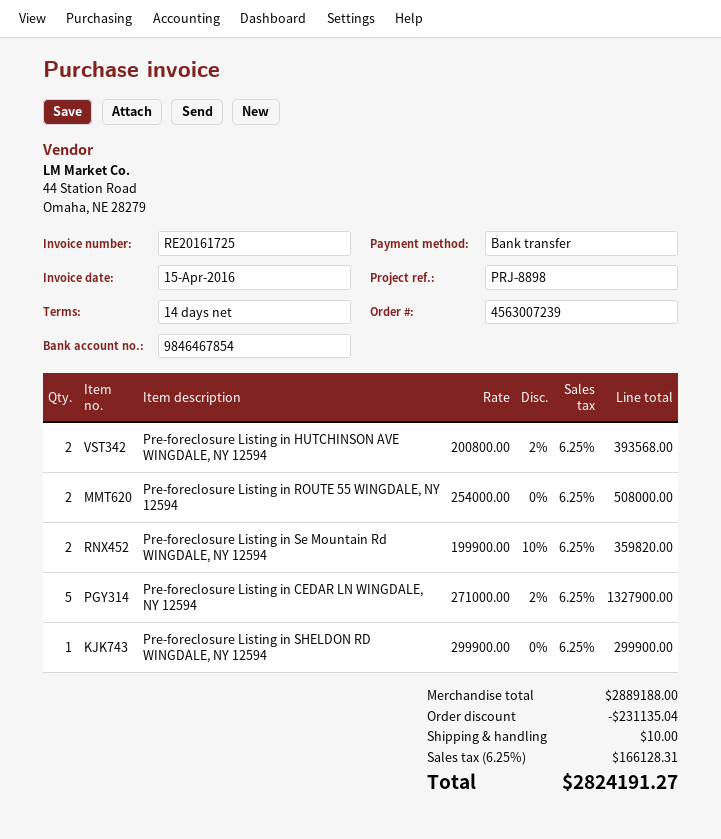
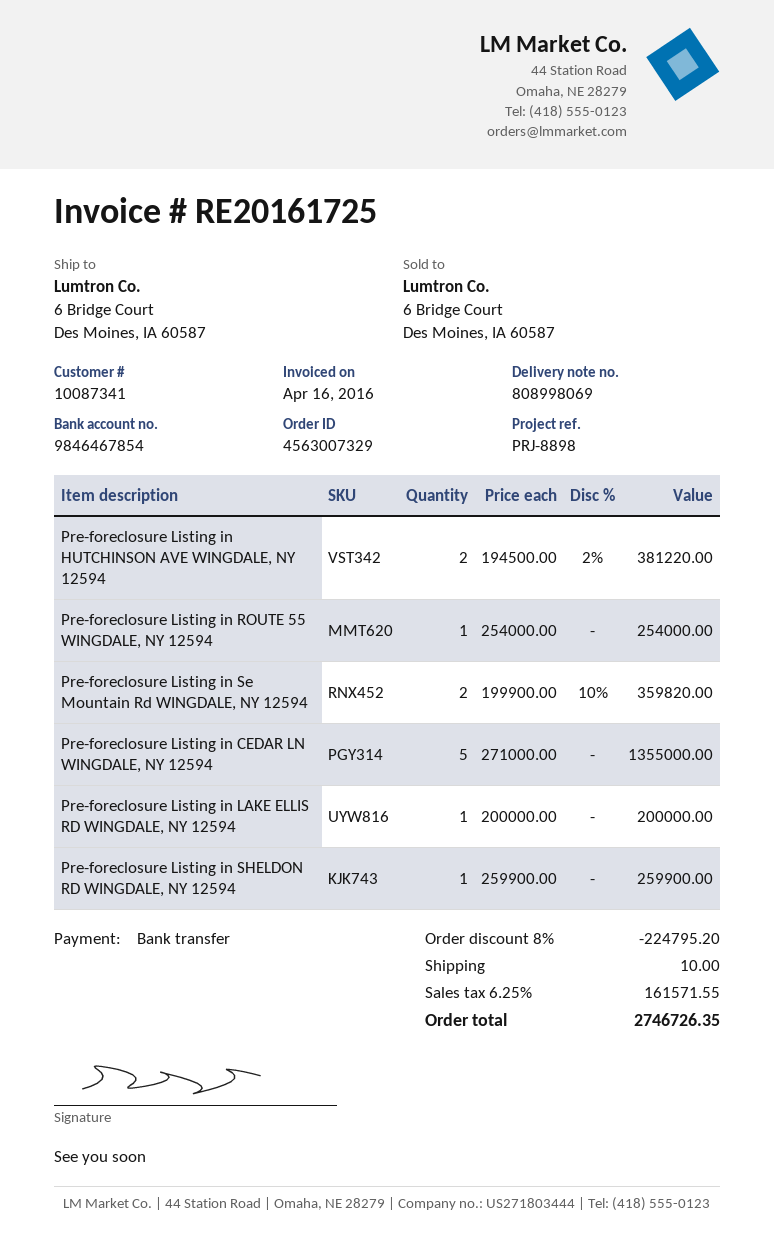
order number: 4563007239 -> 4563007329
invoice date: 2016-04-15 -> 2016-04-16
Pre-foreclosure Listing in HUTCHINSON AVE WINGDALE, NY 12594: 2 x 200800.00 - 2% = 393568.00 -> 2 x 194500.00 - 2% = 381220.00
Pre-foreclosure Listing in ROUTE 55 WINGDALE, NY 12594: 2 x 254000.00 = 508000.00 -> 1 x 254000.00 = 254000.00
Pre-foreclosure Listing in CEDAR LN WINGDALE, NY 12594: 5 x 271000.00 - 2% = 1327900.00 -> 5 x 271000.00 = 1355000.00
Pre-foreclosure Listing in SHELDON RD WINGDALE, NY 12594: 1 x 299900.00 = 299900.00 -> 1 x 259900.00 = 259900.00
Pre-foreclosure Listing in LAKE ELLIS RD WINGDALE, NY 12594: none -> 1 x 200000.00 = 200000.00
discount: 231135.04 -> 224795.20
tax: 6.25% = 166128.31 -> 6.25% = 161571.55
total: 2824191.27 -> 2746726.35

